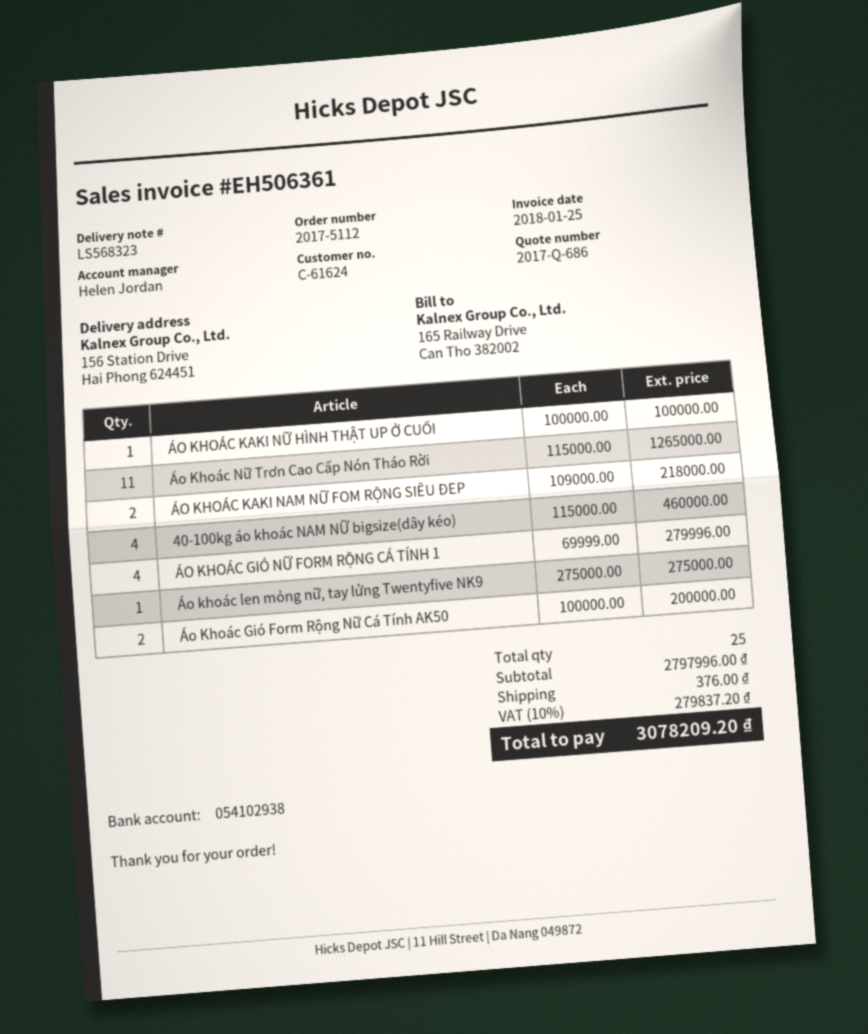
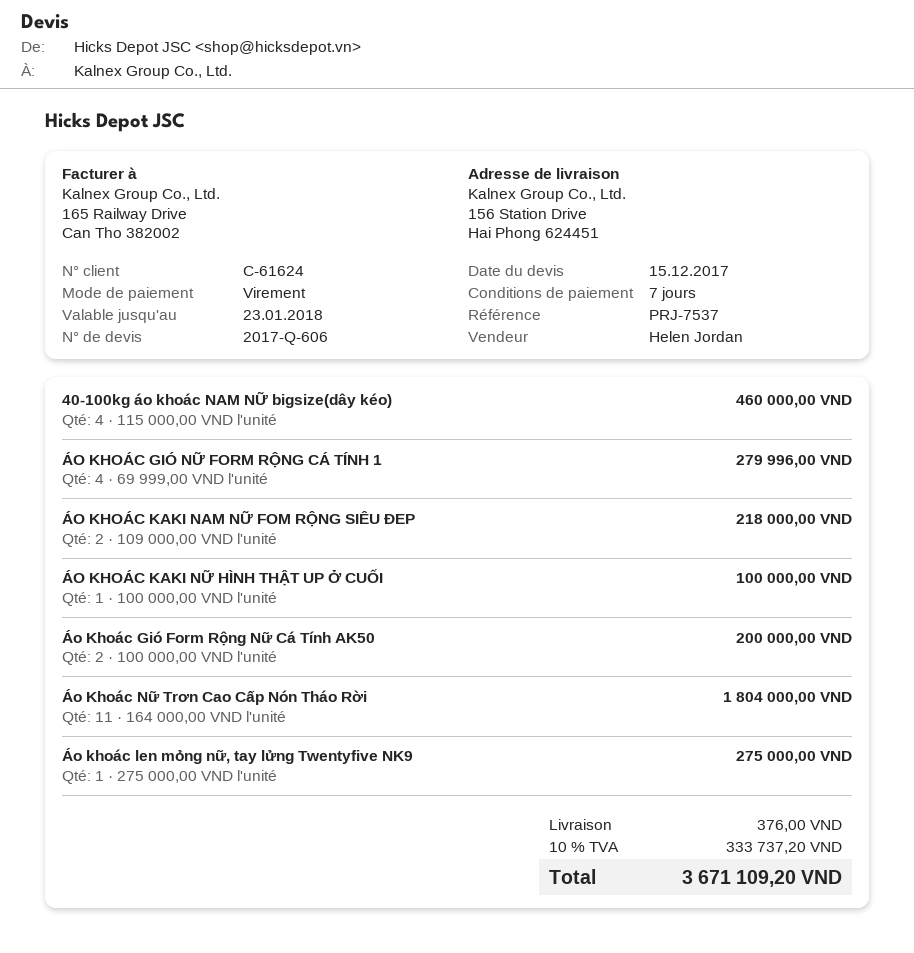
quote number: 2017-Q-686 -> 2017-Q-606
Áo Khoác Nữ Trơn Cao Cấp Nón Tháo Rời: 11 x 115000.00 = 1265000.00 -> 11 x 164000.00 = 1804000.00
tax: 10% = 279837.20 -> 10% = 333737.20
total: 3078209.20 -> 3671109.20

